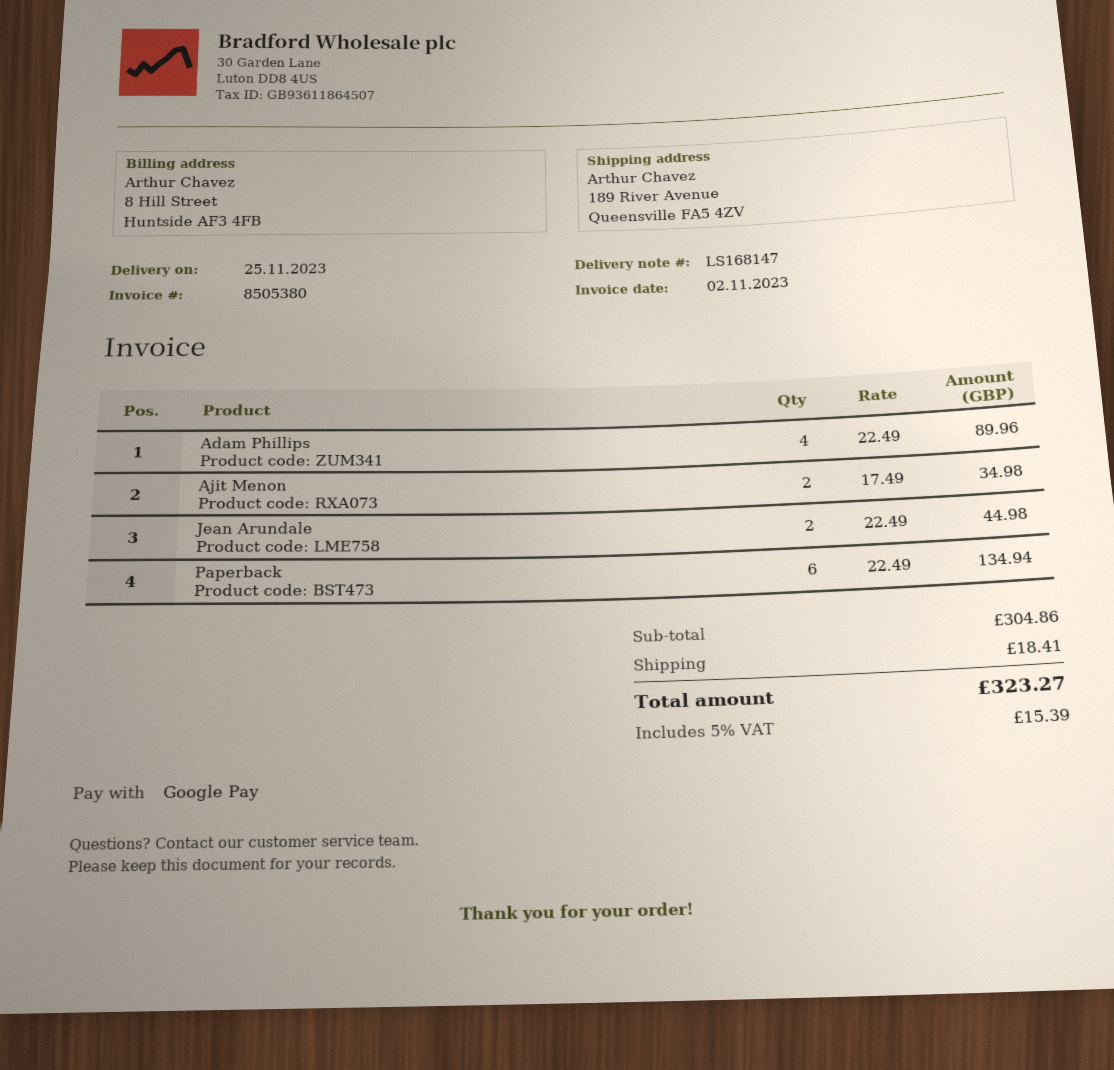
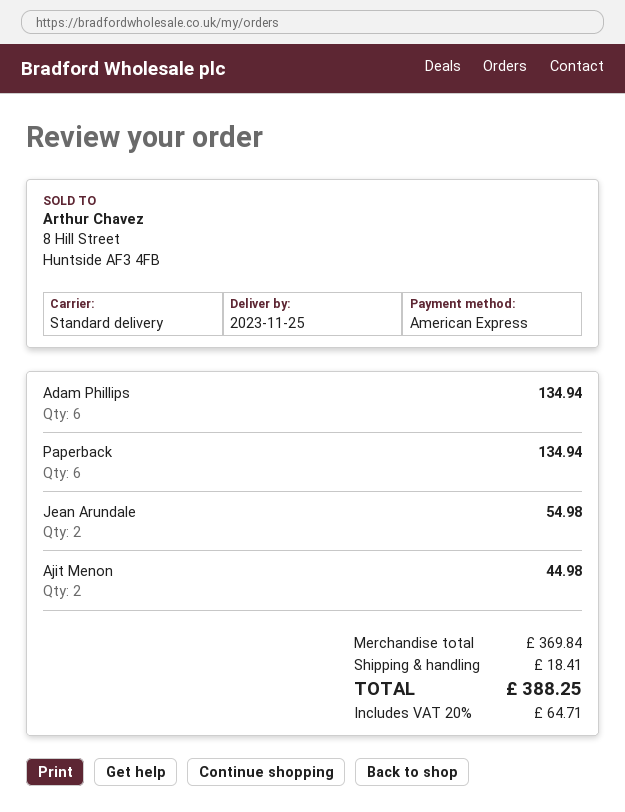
payment method: Google Pay -> American Express
Adam Phillips: 4 for 89.96 -> 6 for 134.94
Ajit Menon: 2 for 34.98 -> 2 for 44.98
Jean Arundale: 2 for 44.98 -> 2 for 54.98
subtotal: 304.86 -> 369.84
tax: 5% = 15.39 -> 20% = 64.71
total: 323.27 -> 388.25

